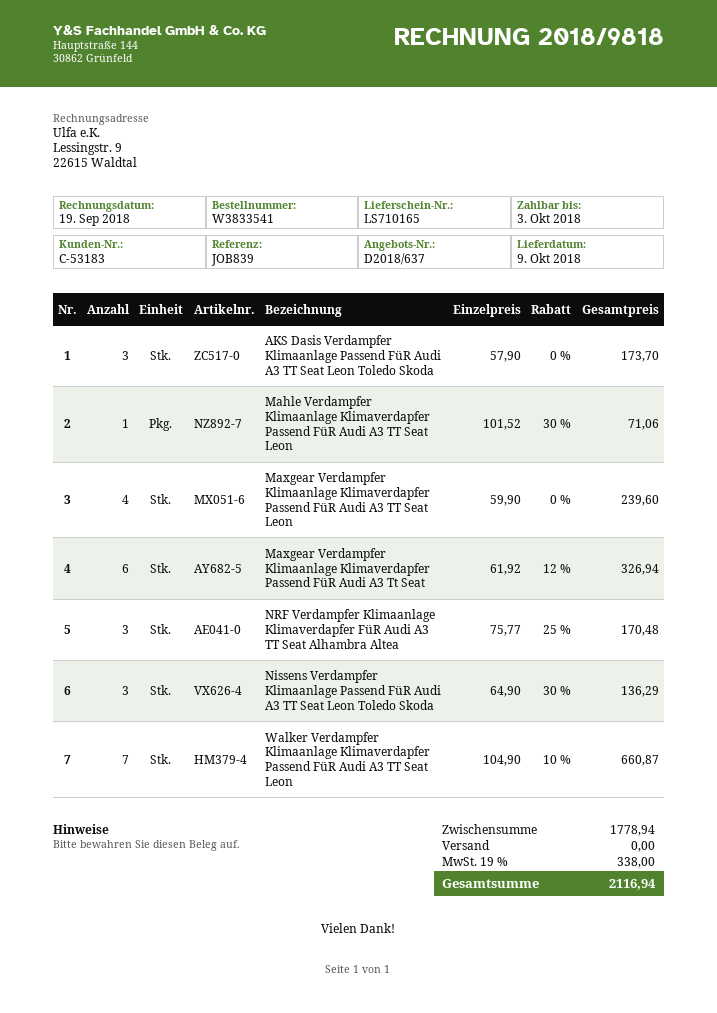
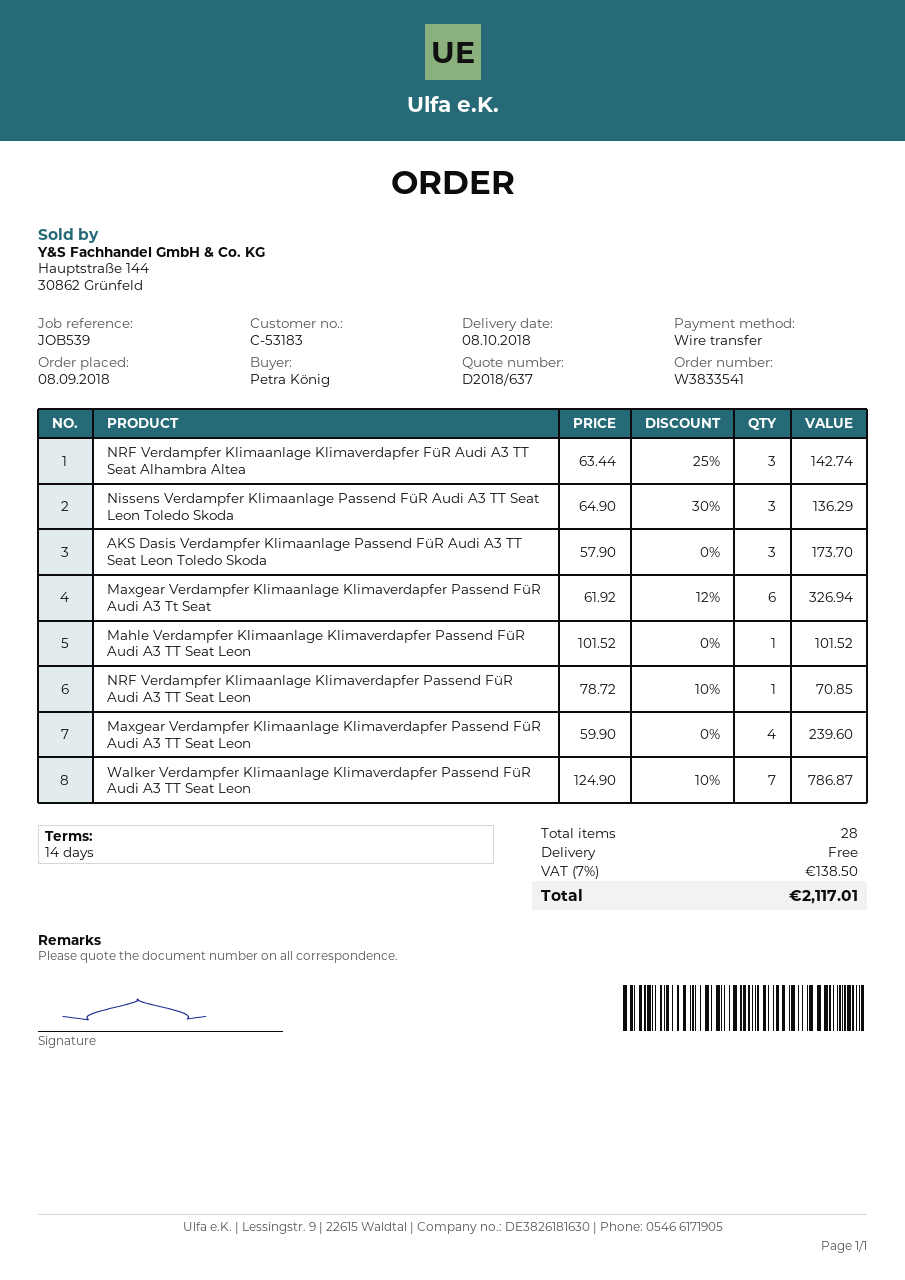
delivery date: 2018-10-09 -> 2018-10-08
reference: JOB839 -> JOB539
Mahle Verdampfer Klimaanlage Klimaverdapfer Passend FüR Audi A3 TT Seat Leon: 1 x 101.52 - 30% = 71.06 -> 1 x 101.52 = 101.52
NRF Verdampfer Klimaanlage Klimaverdapfer FüR Audi A3 TT Seat Alhambra Altea: 3 x 75.77 - 25% = 170.48 -> 3 x 63.44 - 25% = 142.74
Walker Verdampfer Klimaanlage Klimaverdapfer Passend FüR Audi A3 TT Seat Leon: 7 x 104.90 - 10% = 660.87 -> 7 x 124.90 - 10% = 786.87
NRF Verdampfer Klimaanlage Klimaverdapfer Passend FüR Audi A3 TT Seat Leon: none -> 1 x 78.72 - 10% = 70.85
tax: 19% = 338.00 -> 7% = 138.50
total: 2116.94 -> 2117.01

